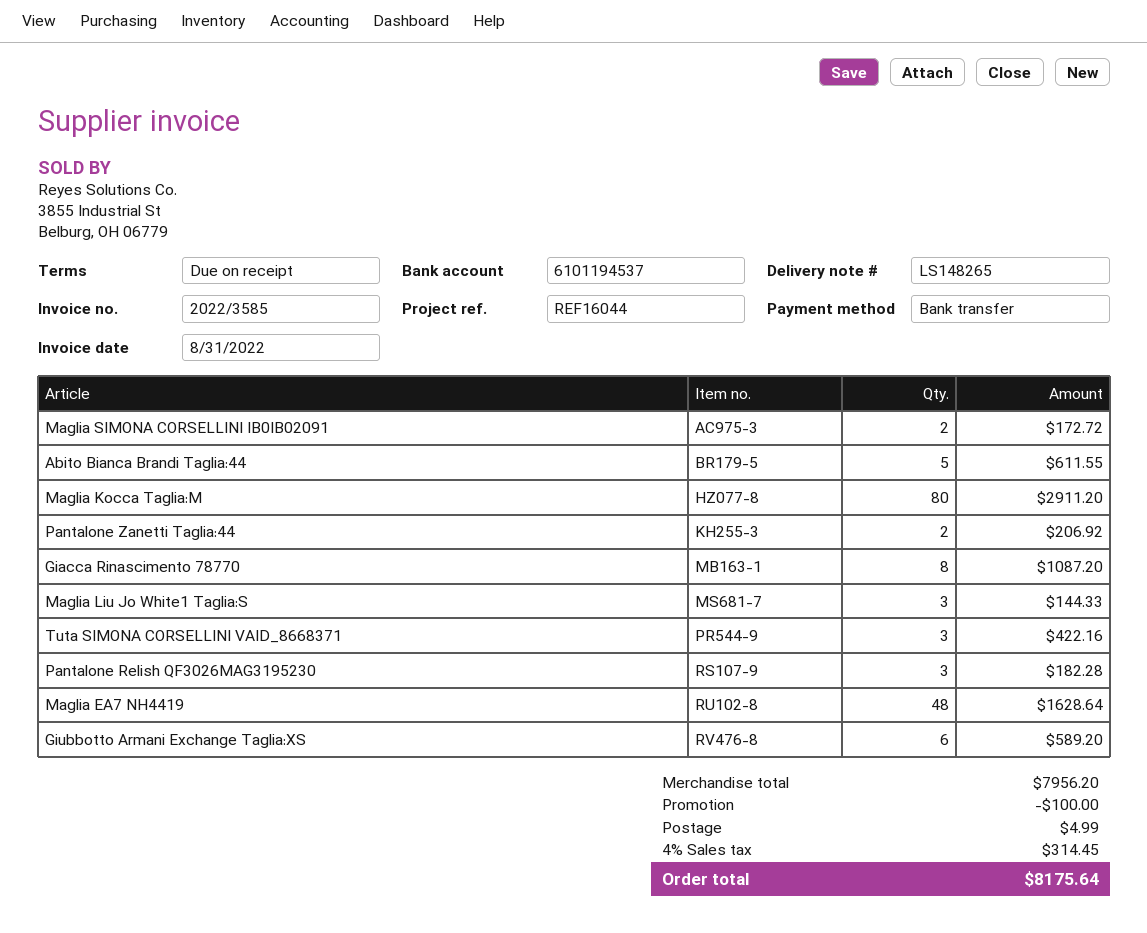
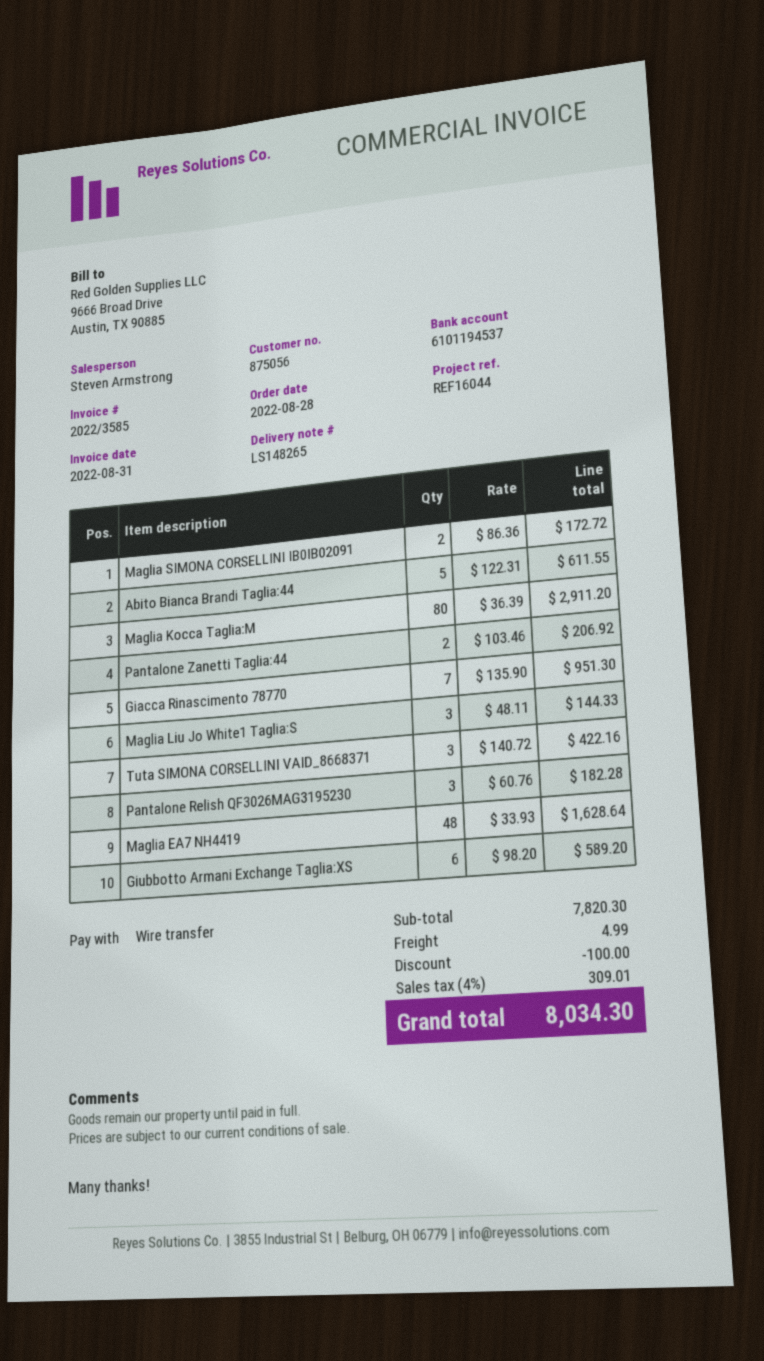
Giacca Rinascimento 78770: 8 for 1087.20 -> 7 for 951.30
subtotal: 7956.20 -> 7820.30
tax: 4% = 314.45 -> 4% = 309.01
total: 8175.64 -> 8034.30

